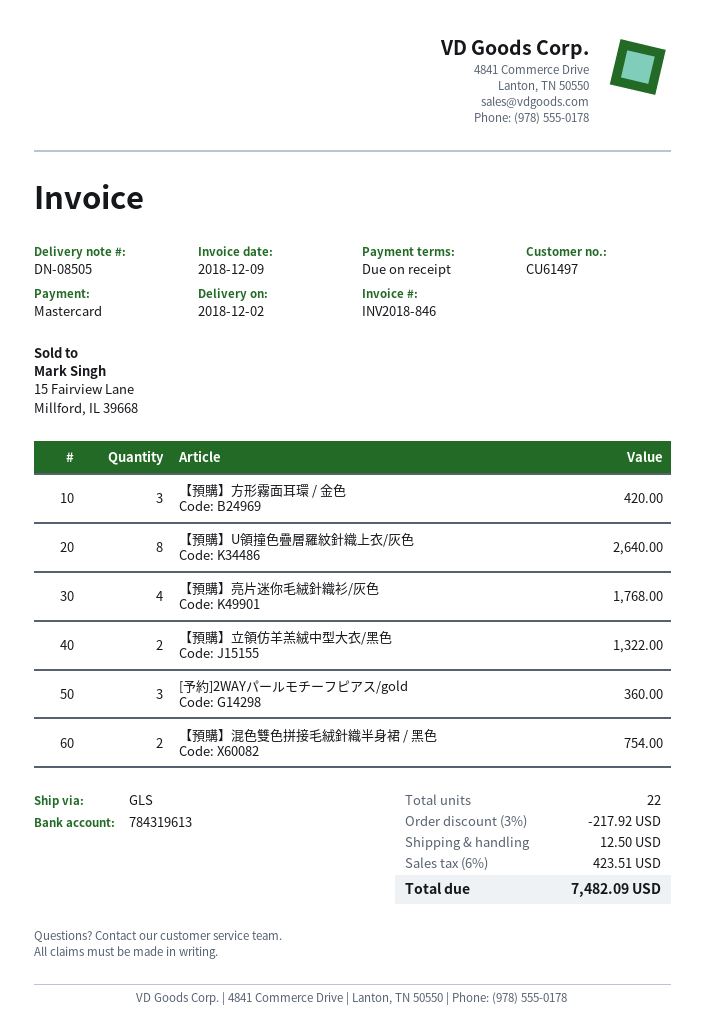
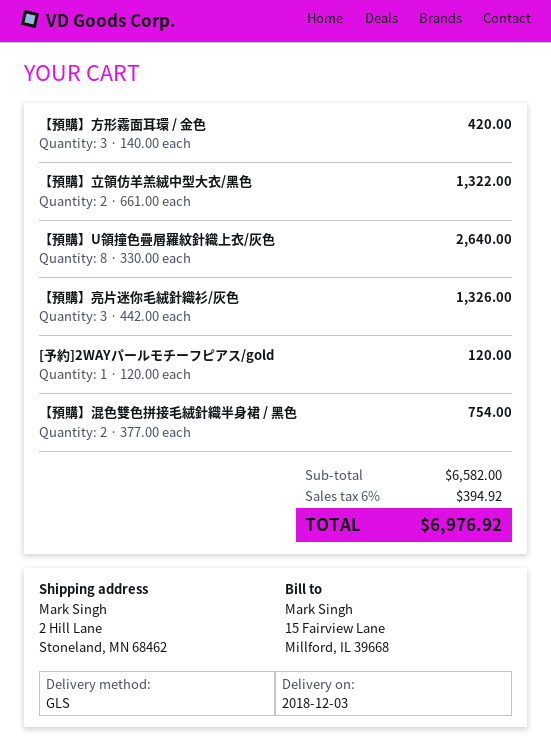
delivery date: 2018-12-02 -> 2018-12-03
【預購】亮片迷你毛絨針織衫/灰色: 4 for 1768.00 -> 3 for 1326.00
[予約]2WAYパールモチーフピアス/gold: 3 for 360.00 -> 1 for 120.00
discount: 3% = 217.92 -> none
shipping: 12.50 -> none
tax: 6% = 423.51 -> 6% = 394.92
total: 7482.09 -> 6976.92

